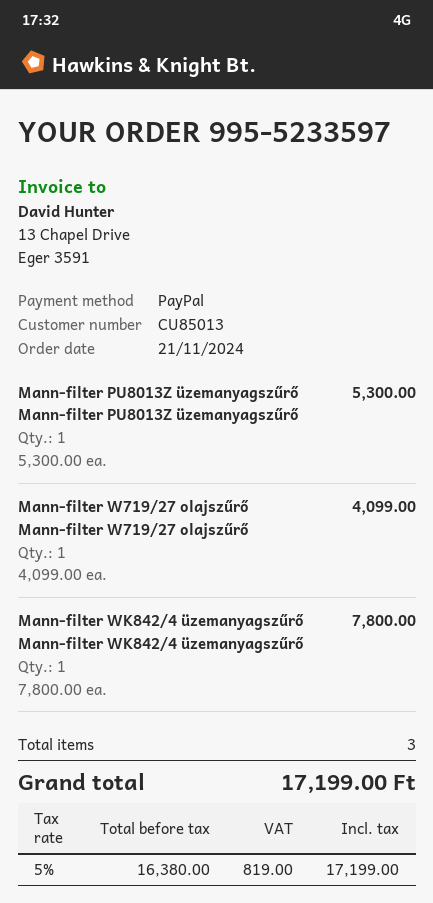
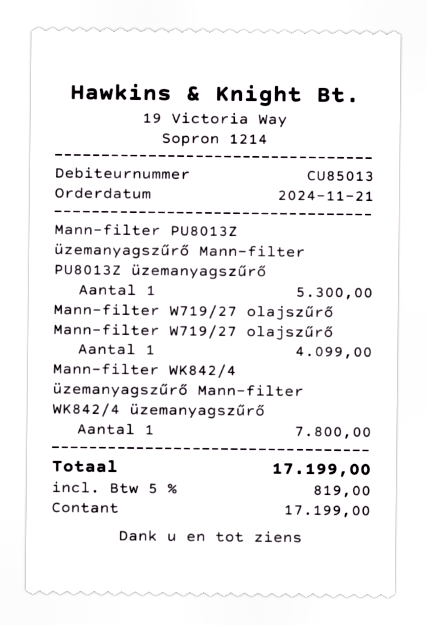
payment method: PayPal -> cash

